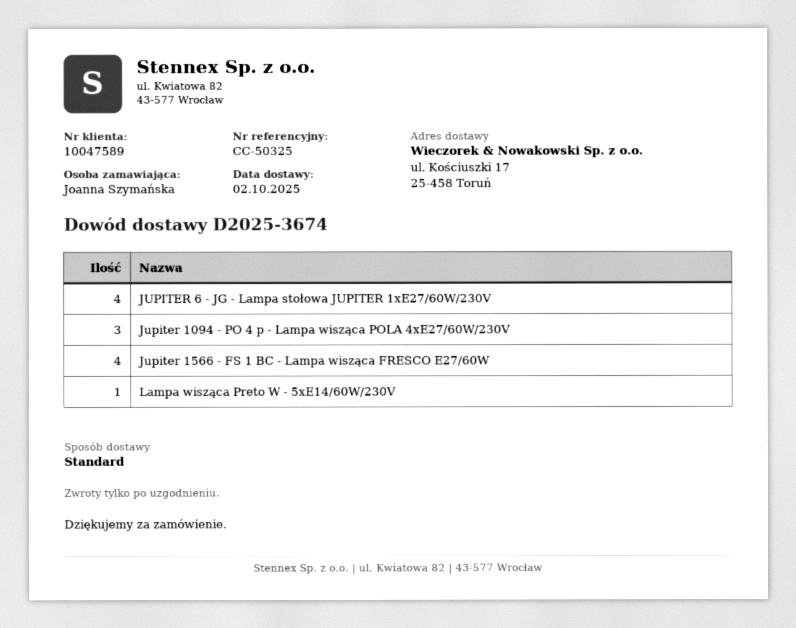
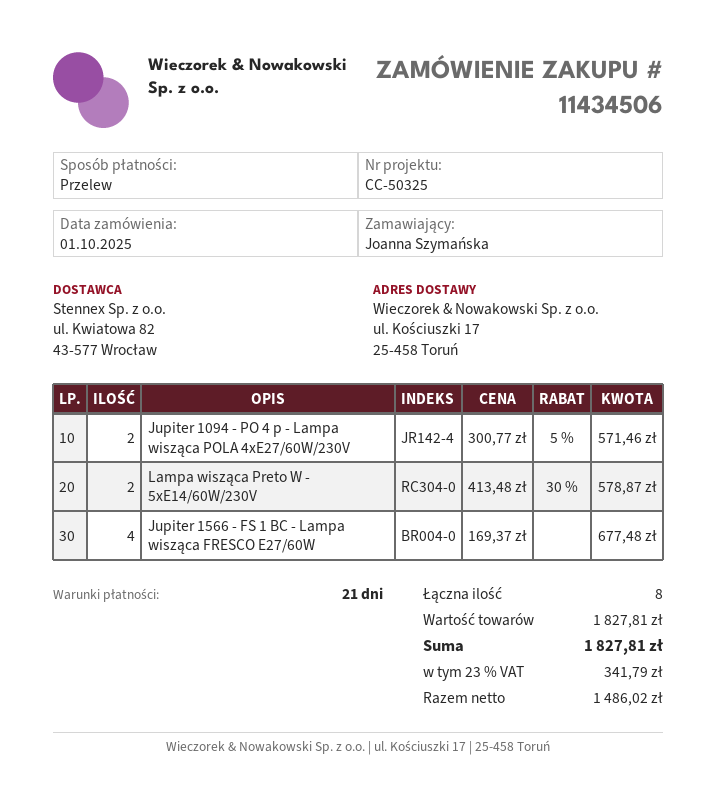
JUPITER 6 - JG - Lampa stołowa JUPITER 1xE27/60W/230V: 4 -> none
Jupiter 1094 - PO 4 p - Lampa wisząca POLA 4xE27/60W/230V: 3 -> 2
Lampa wisząca Preto W - 5xE14/60W/230V: 1 -> 2

